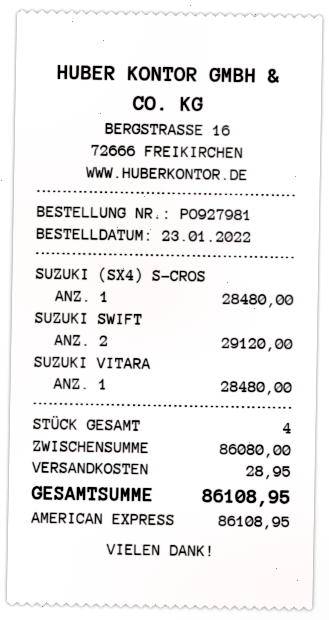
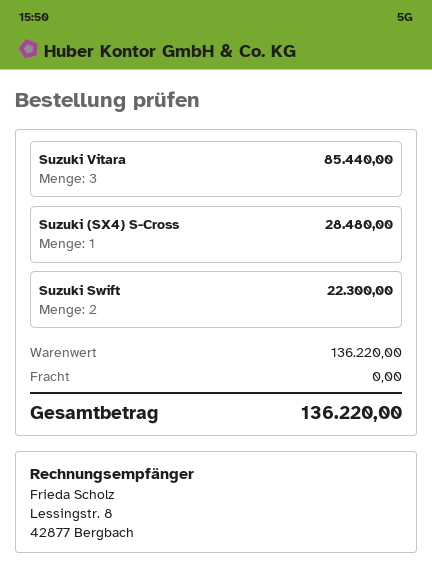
SUZUKI SWIFT: 2 for 29120.00 -> 2 for 22300.00
SUZUKI VITARA: 1 for 28480.00 -> 3 for 85440.00
subtotal: 86080.00 -> 136220.00
shipping: 28.95 -> 0.00
total: 86108.95 -> 136220.00

